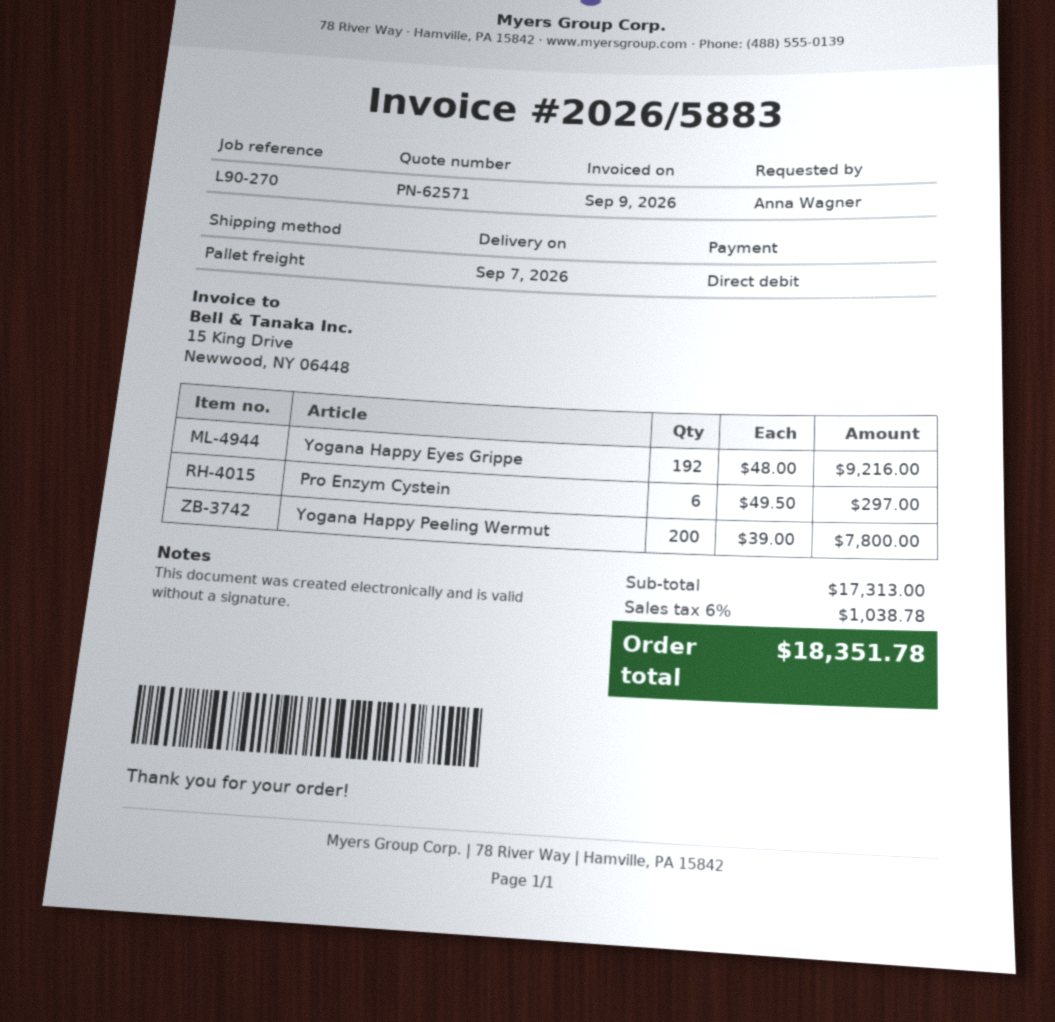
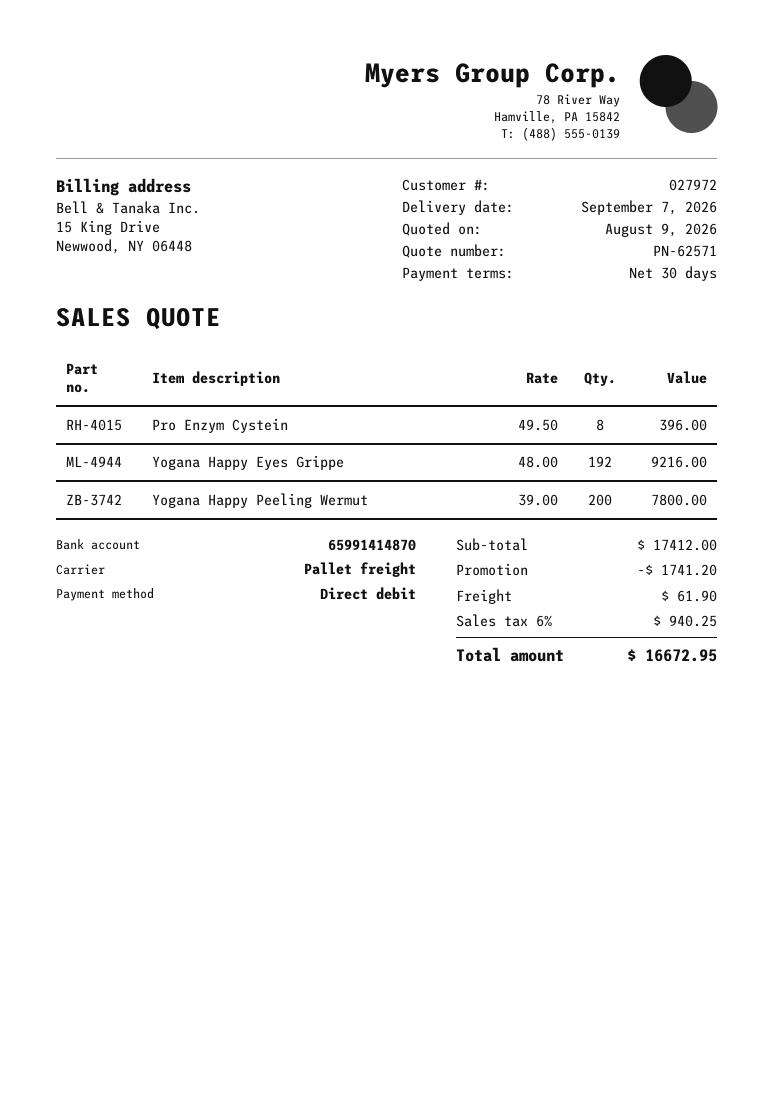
Pro Enzym Cystein: 6 x 49.50 = 297.00 -> 8 x 49.50 = 396.00
subtotal: 17313.00 -> 17412.00
discount: none -> 1741.20
shipping: none -> 61.90
tax: 6% = 1038.78 -> 6% = 940.25
total: 18351.78 -> 16672.95

